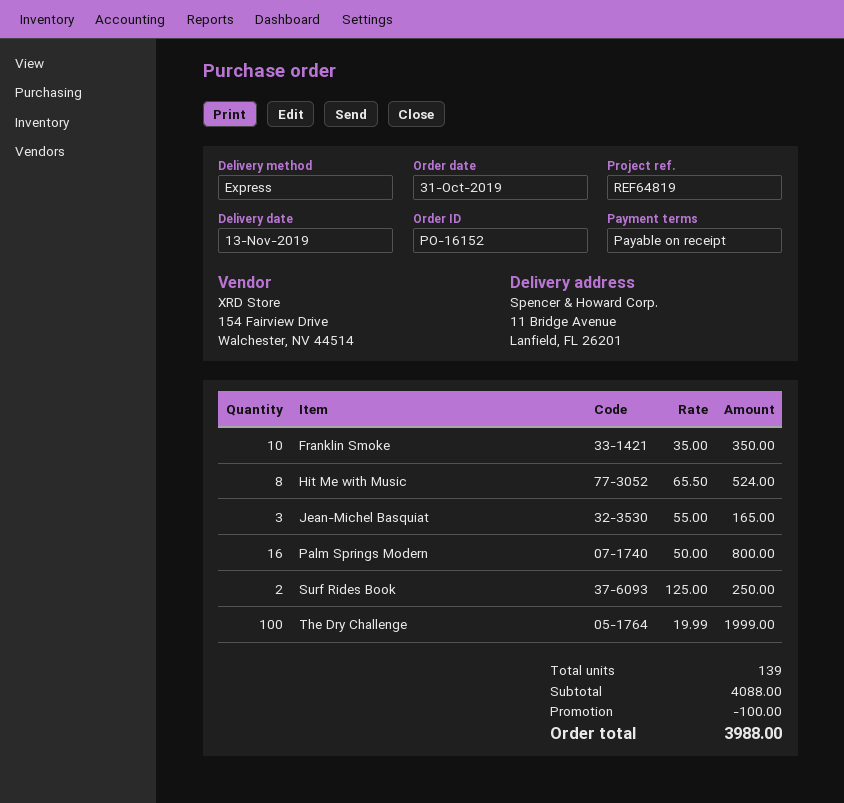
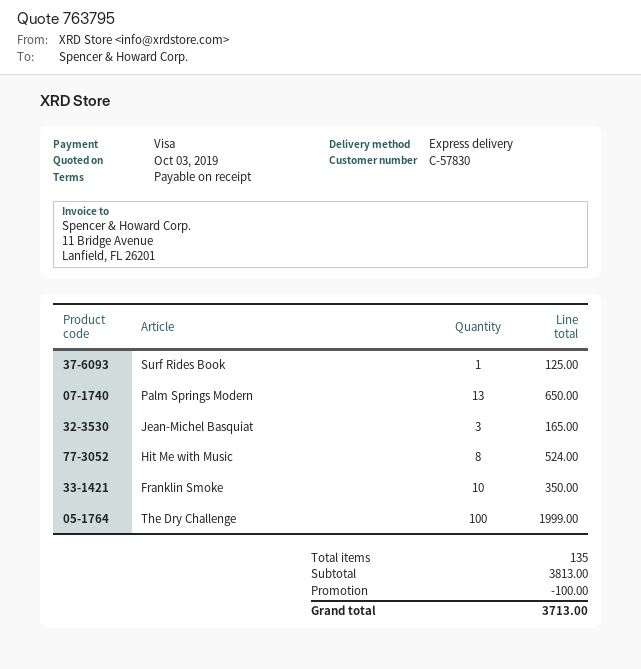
Palm Springs Modern: 16 for 800.00 -> 13 for 650.00
Surf Rides Book: 2 for 250.00 -> 1 for 125.00
total quantity: 139 -> 135
subtotal: 4088.00 -> 3813.00
total: 3988.00 -> 3713.00

